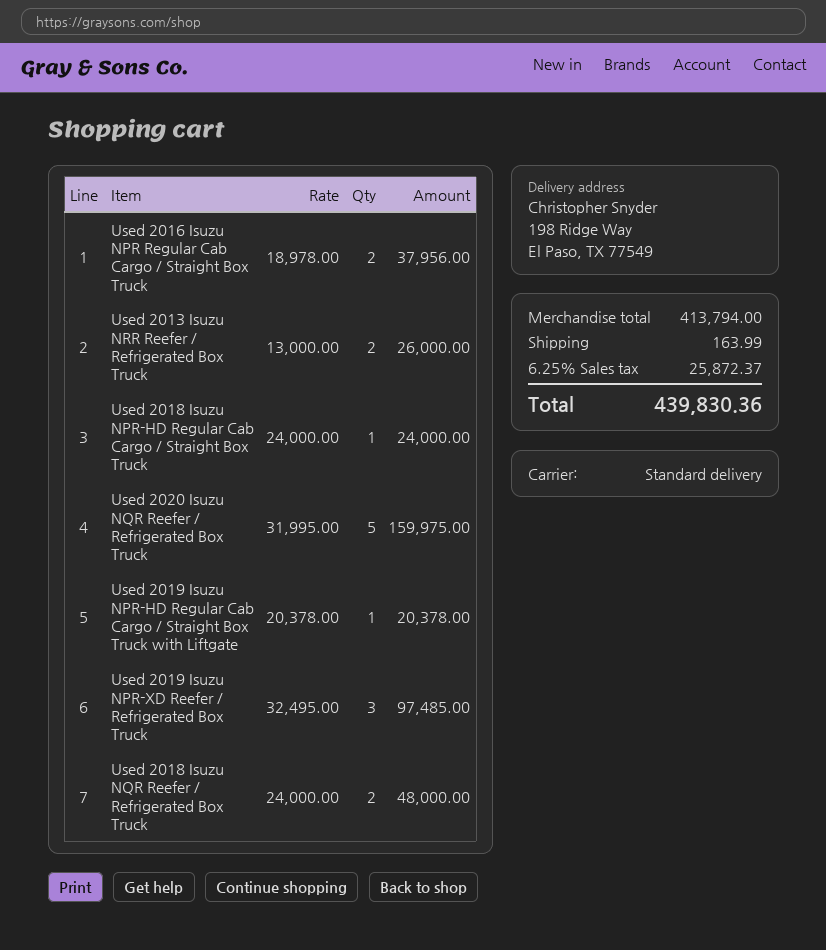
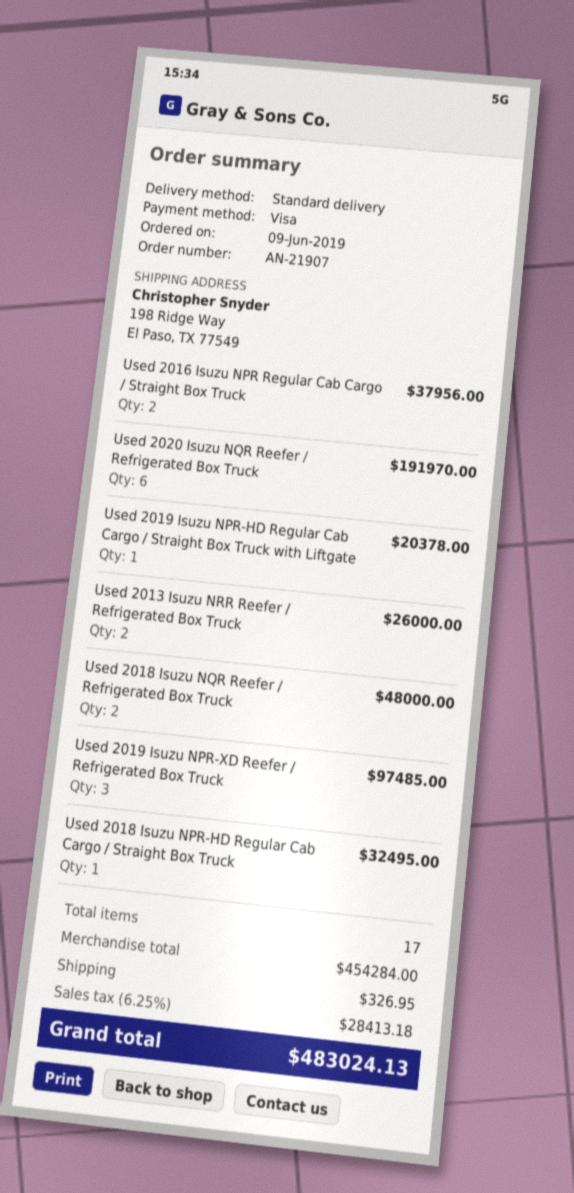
Used 2018 Isuzu NPR-HD Regular Cab Cargo / Straight Box Truck: 1 for 24000.00 -> 1 for 32495.00
Used 2020 Isuzu NQR Reefer / Refrigerated Box Truck: 5 for 159975.00 -> 6 for 191970.00
subtotal: 413794.00 -> 454284.00
shipping: 163.99 -> 326.95
tax: 6.25% = 25872.37 -> 6.25% = 28413.18
total: 439830.36 -> 483024.13

